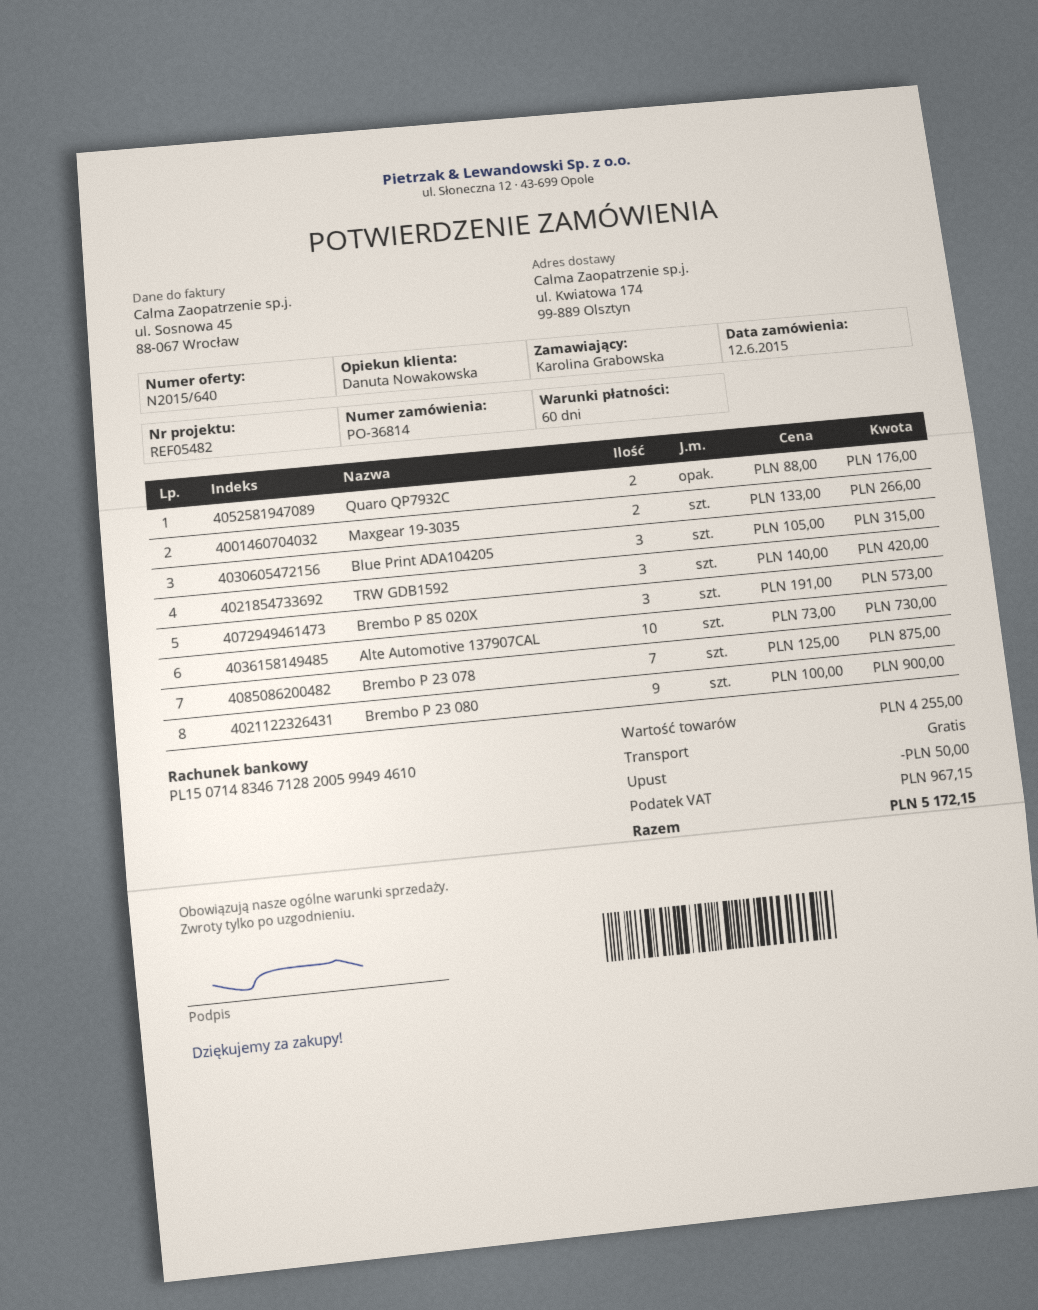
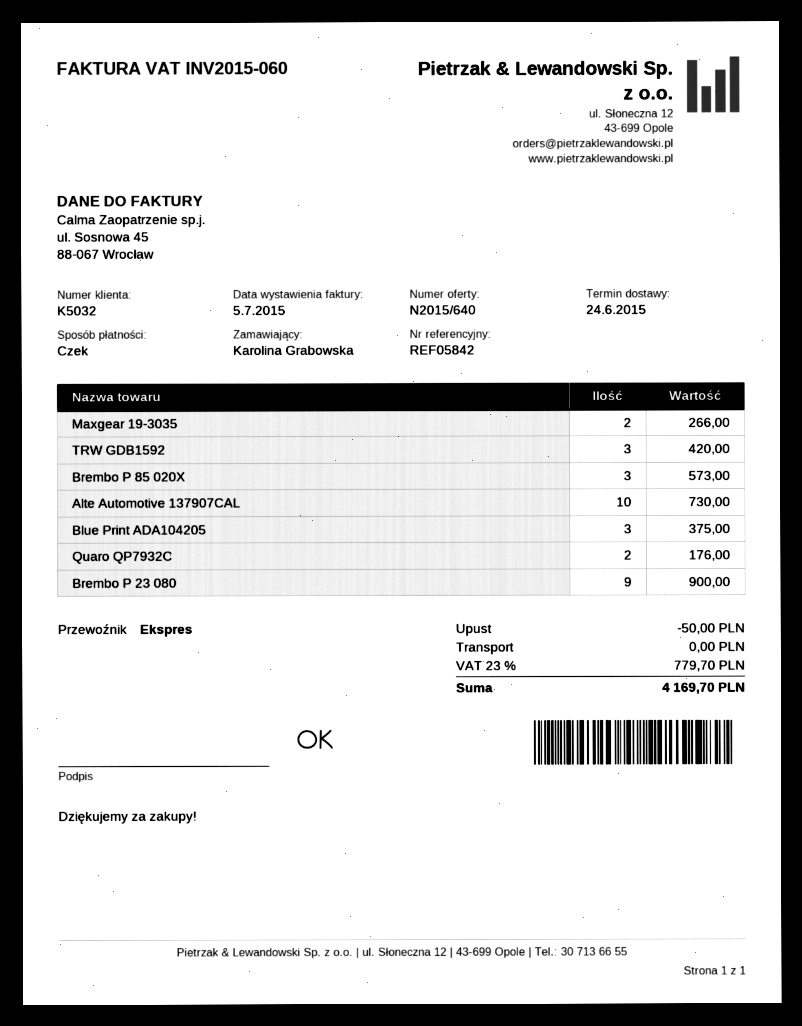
reference: REF05482 -> REF05842
Blue Print ADA104205: 3 for 315.00 -> 3 for 375.00
Brembo P 23 078: 7 for 875.00 -> none
tax: 967.15 -> 779.70
total: 5172.15 -> 4169.70

